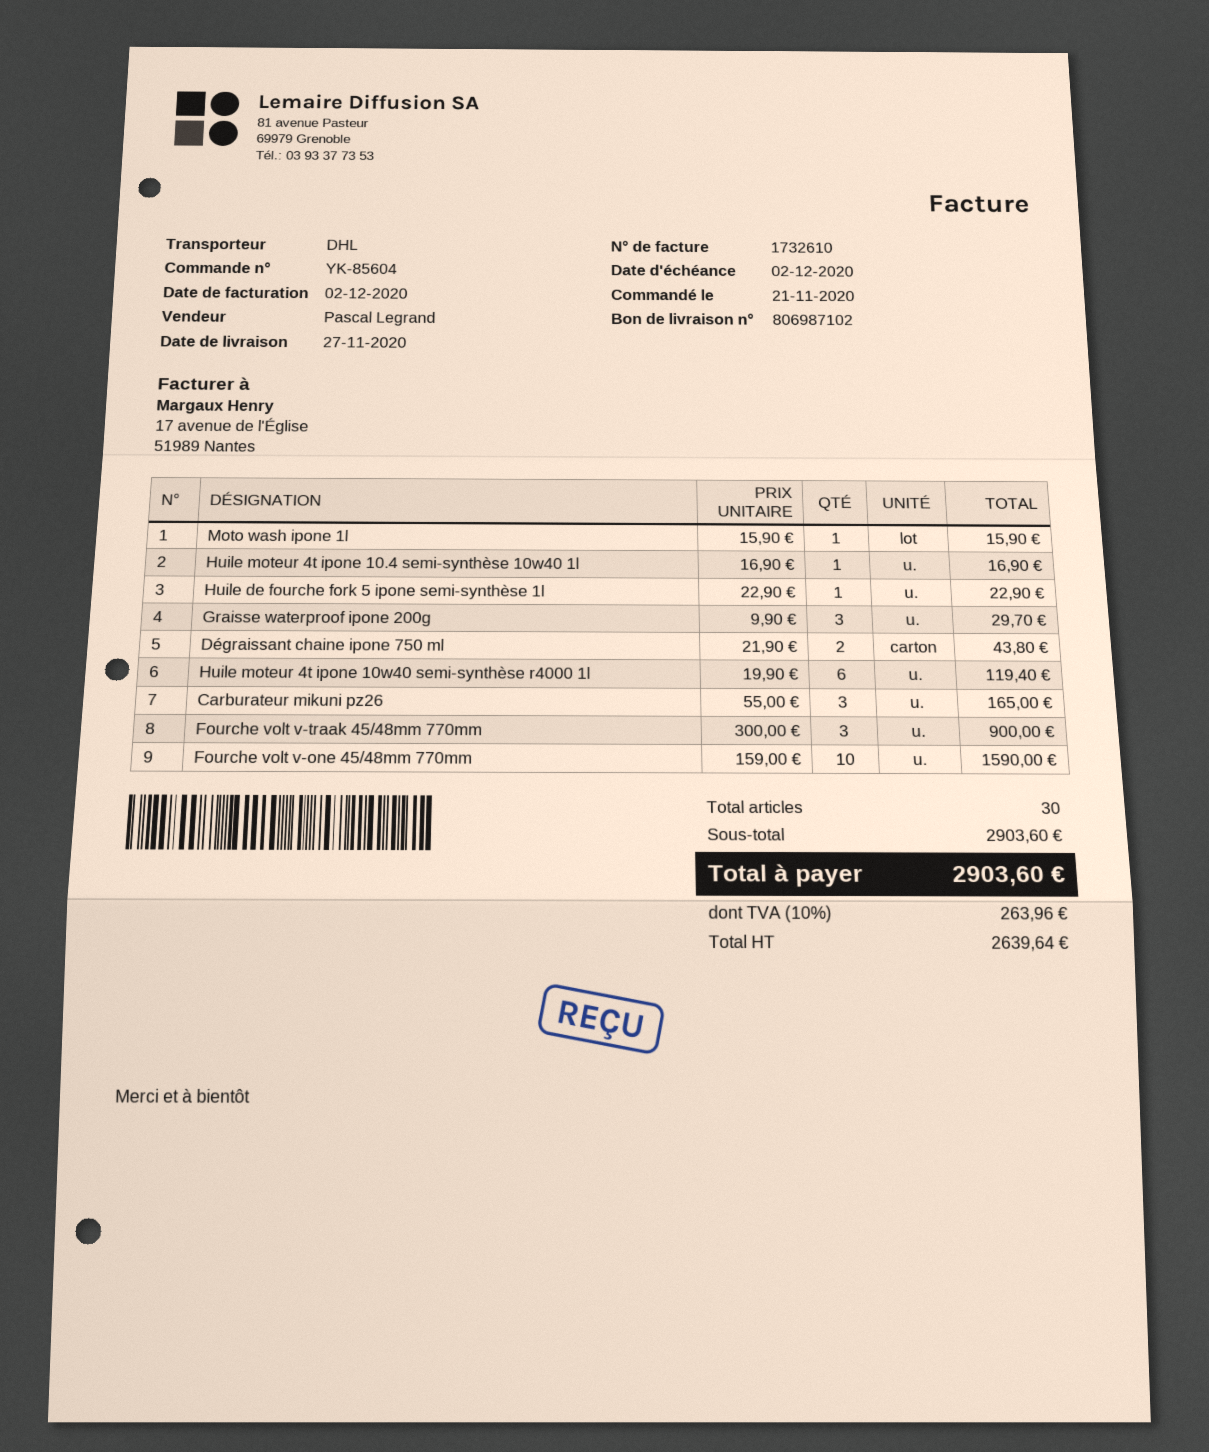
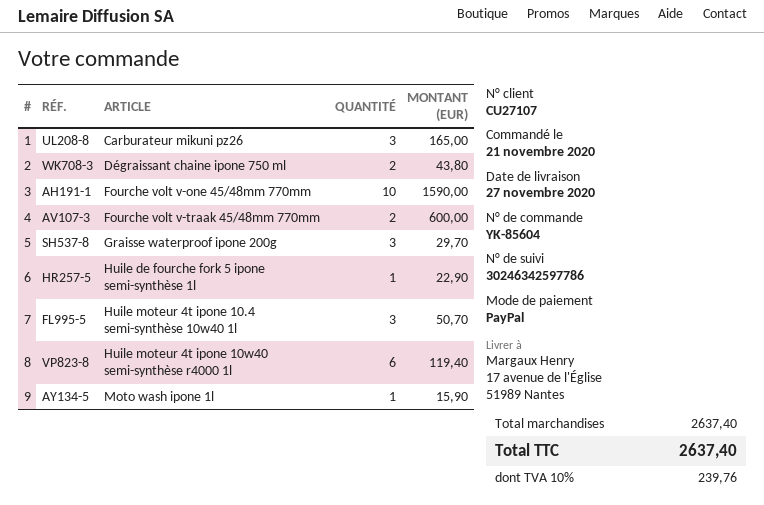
Huile moteur 4t ipone 10.4 semi-synthèse 10w40 1l: 1 for 16.90 -> 3 for 50.70
Fourche volt v-traak 45/48mm 770mm: 3 for 900.00 -> 2 for 600.00
subtotal: 2903.60 -> 2637.40
tax: 10% = 263.96 -> 10% = 239.76
total: 2903.60 -> 2637.40

